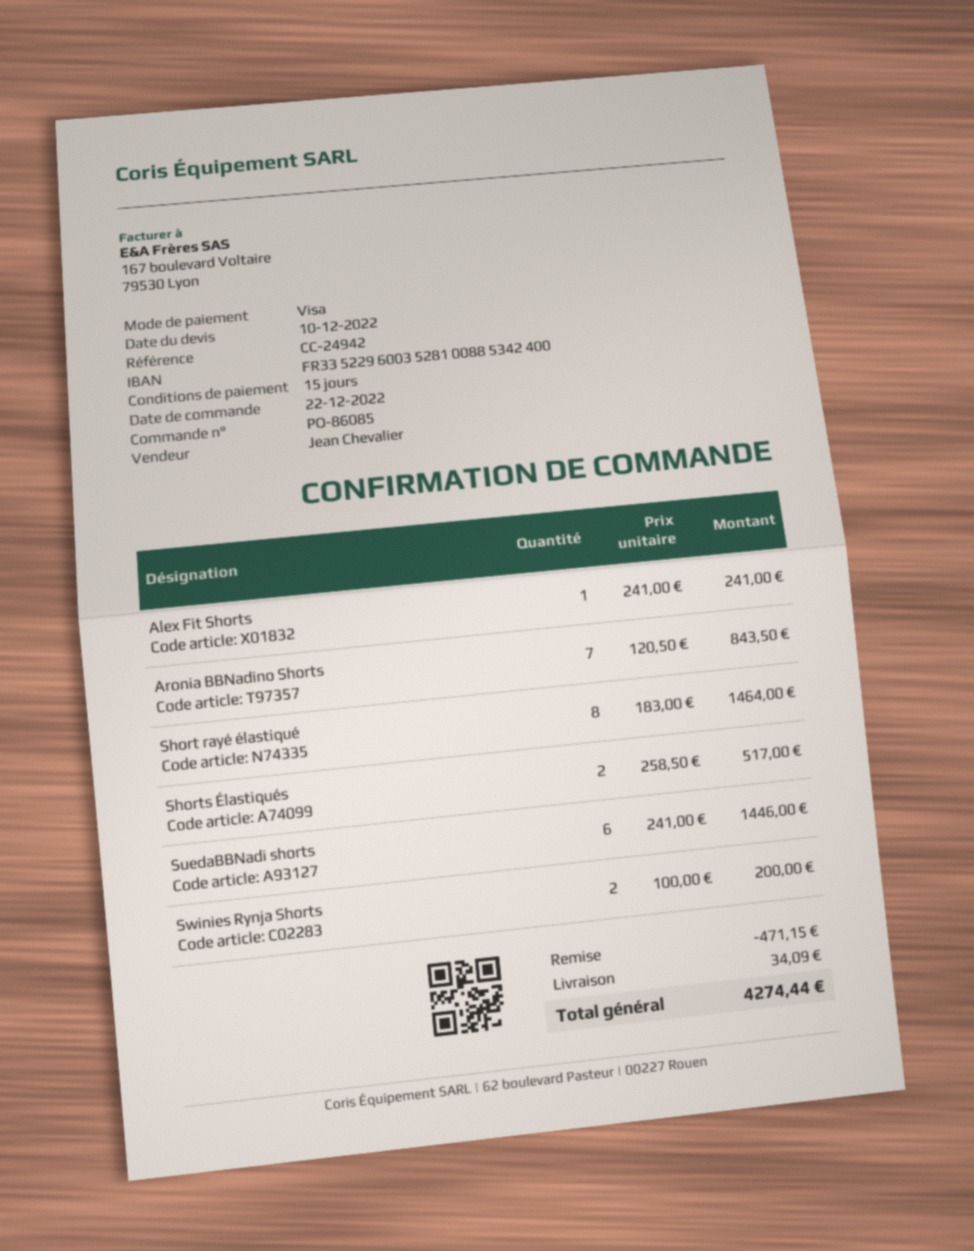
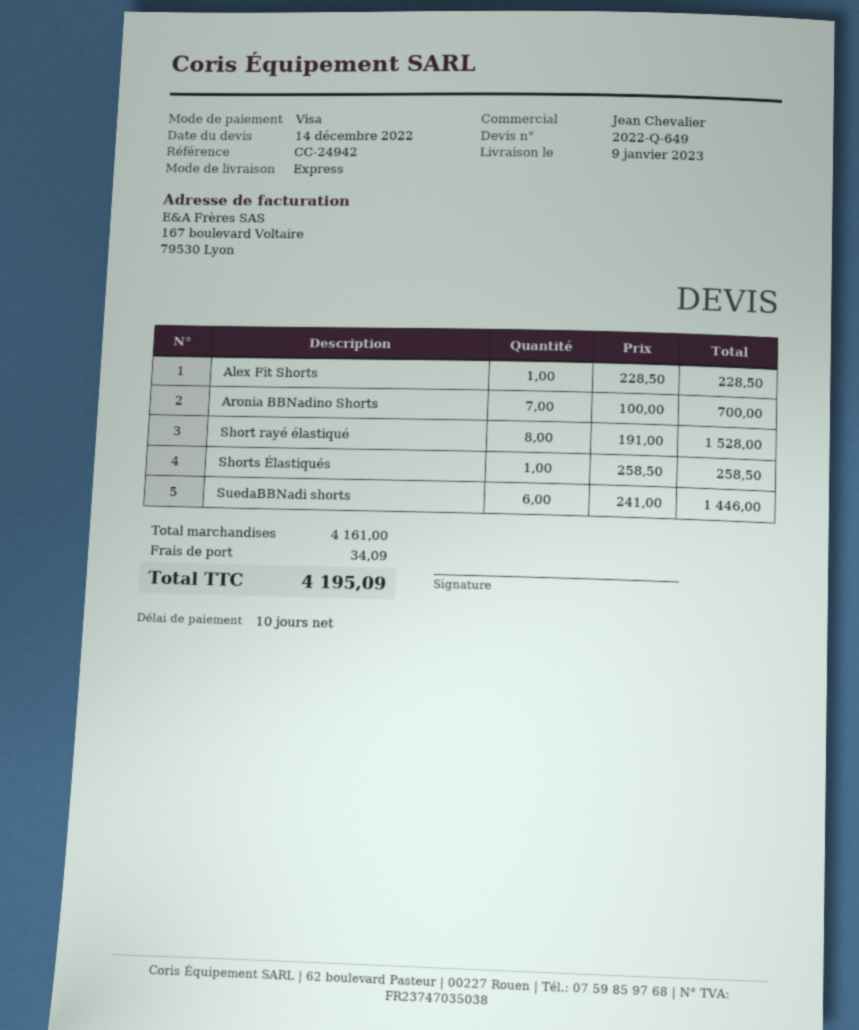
quote date: 2022-12-10 -> 2022-12-14
payment terms: 15 days -> 10 days
Alex Fit Shorts: 1 x 241.00 = 241.00 -> 1 x 228.50 = 228.50
Aronia BBNadino Shorts: 7 x 120.50 = 843.50 -> 7 x 100.00 = 700.00
Short rayé élastiqué: 8 x 183.00 = 1464.00 -> 8 x 191.00 = 1528.00
Shorts Élastiqués: 2 x 258.50 = 517.00 -> 1 x 258.50 = 258.50
Swinies Rynja Shorts: 2 x 100.00 = 200.00 -> none
discount: 471.15 -> none
total: 4274.44 -> 4195.09

